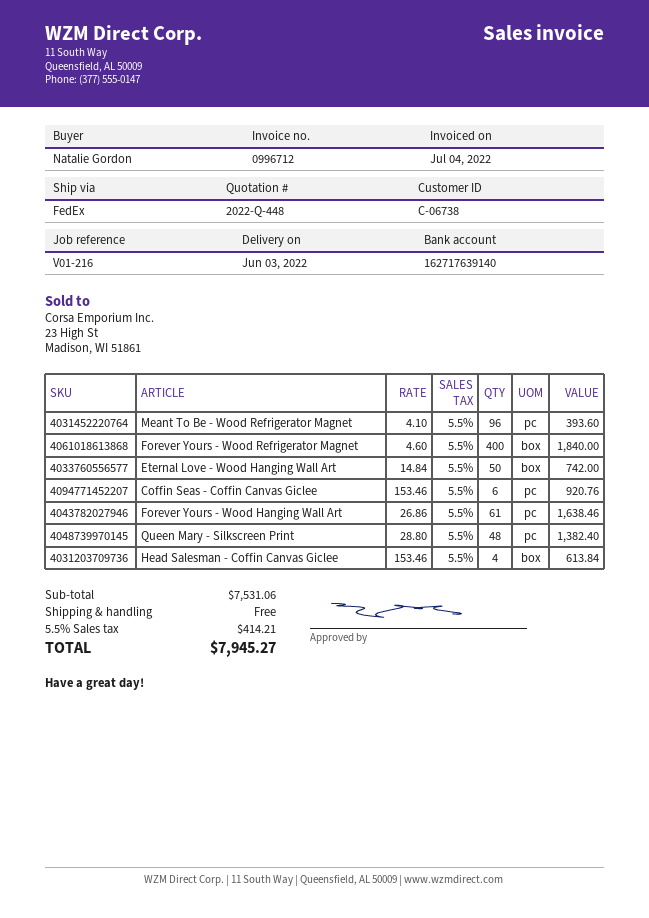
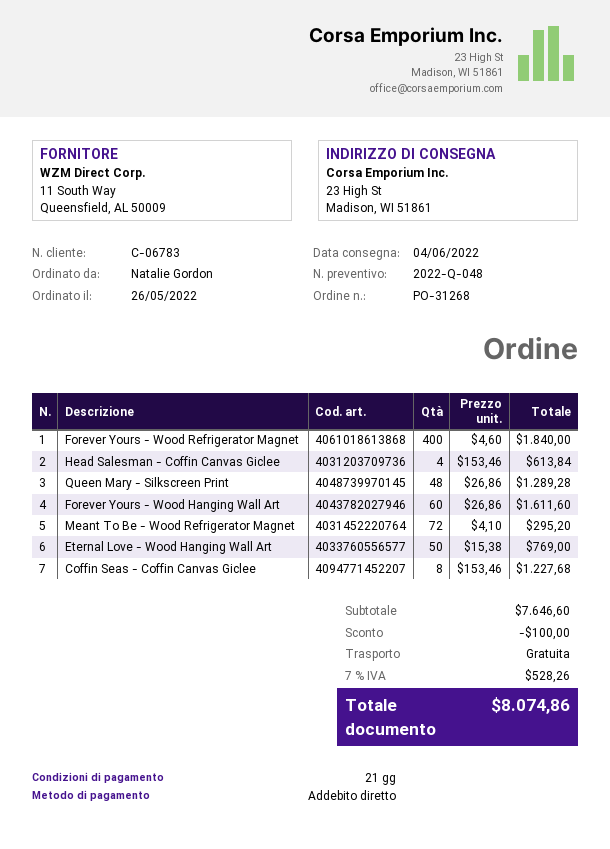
quote number: 2022-Q-448 -> 2022-Q-048
delivery date: 2022-06-03 -> 2022-06-04
customer number: C-06738 -> C-06783
Meant To Be - Wood Refrigerator Magnet: 96 x 4.10 = 393.60 -> 72 x 4.10 = 295.20
Eternal Love - Wood Hanging Wall Art: 50 x 14.84 = 742.00 -> 50 x 15.38 = 769.00
Coffin Seas - Coffin Canvas Giclee: 6 x 153.46 = 920.76 -> 8 x 153.46 = 1227.68
Forever Yours - Wood Hanging Wall Art: 61 x 26.86 = 1638.46 -> 60 x 26.86 = 1611.60
Queen Mary - Silkscreen Print: 48 x 28.80 = 1382.40 -> 48 x 26.86 = 1289.28
subtotal: 7531.06 -> 7646.60
discount: none -> 100.00
tax: 5.5% = 414.21 -> 7% = 528.26
total: 7945.27 -> 8074.86

